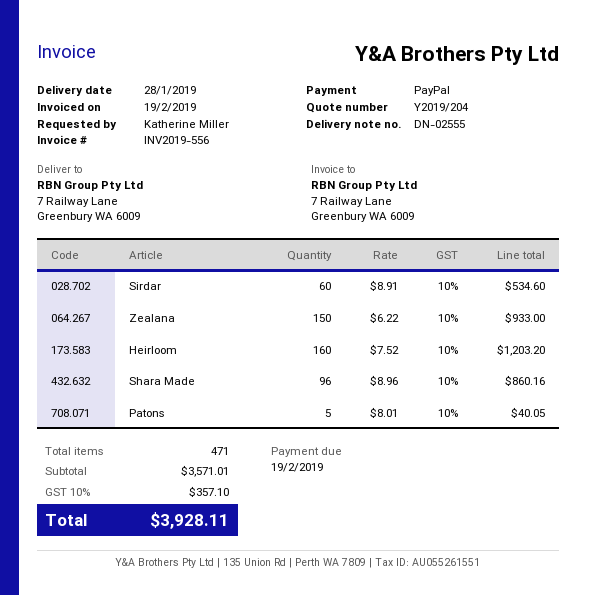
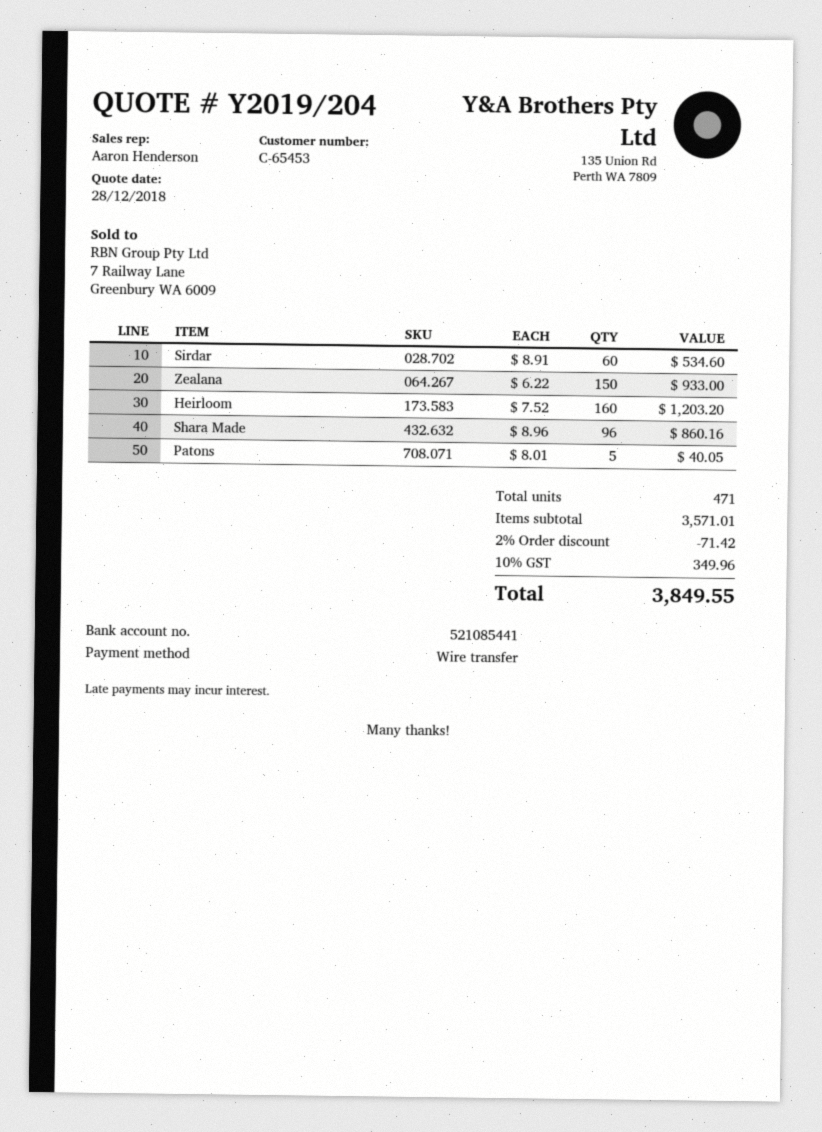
payment method: PayPal -> bank transfer
discount: none -> 2% = 71.42
tax: 10% = 357.10 -> 10% = 349.96
total: 3928.11 -> 3849.55

